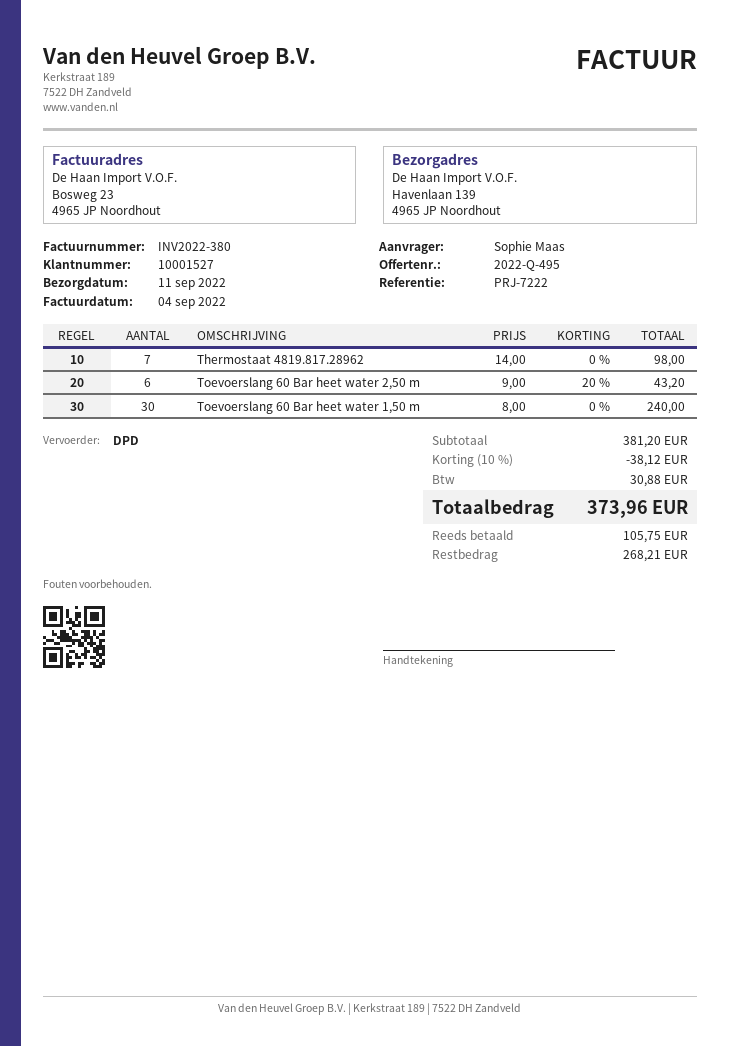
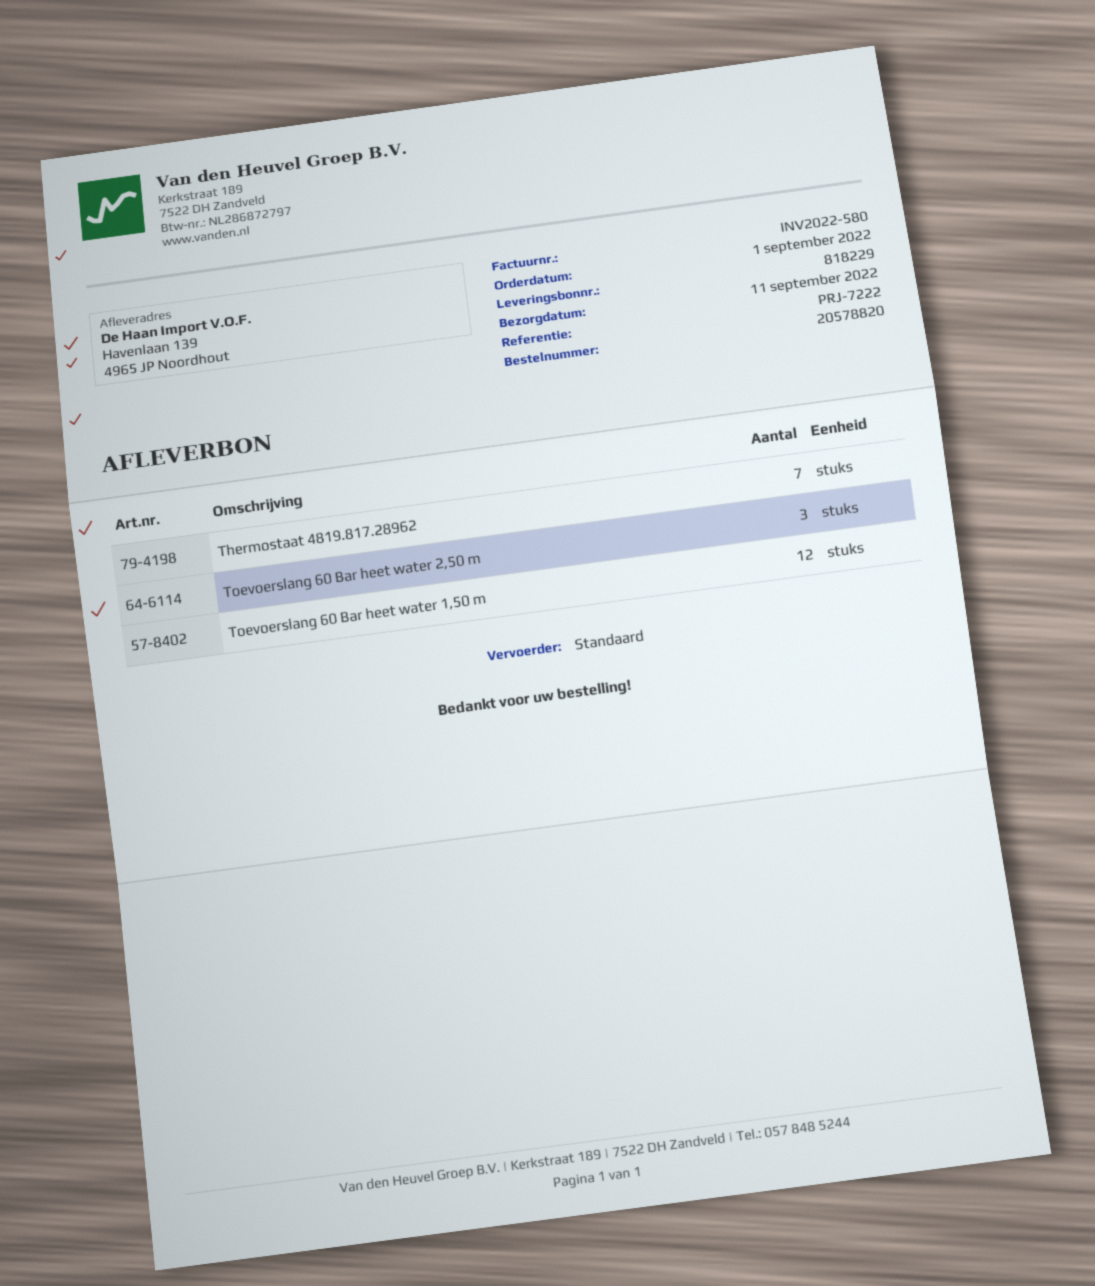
invoice number: INV2022-380 -> INV2022-580
shipping method: DPD -> standard
Toevoerslang 60 Bar heet water 2,50 m: 6 -> 3
Toevoerslang 60 Bar heet water 1,50 m: 30 -> 12

